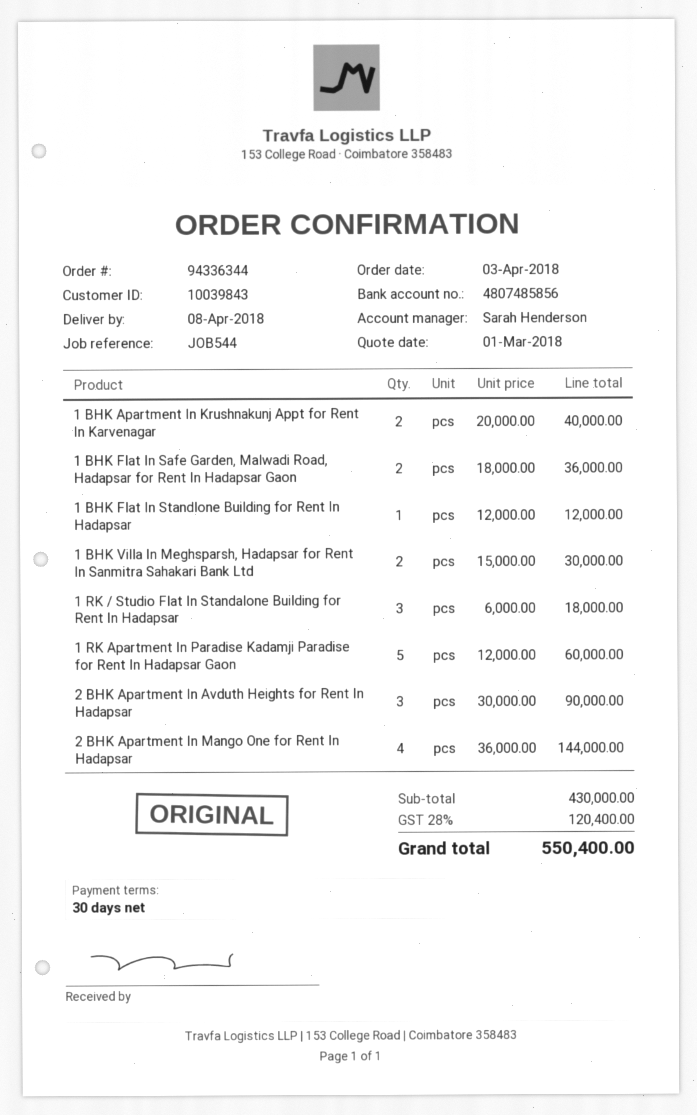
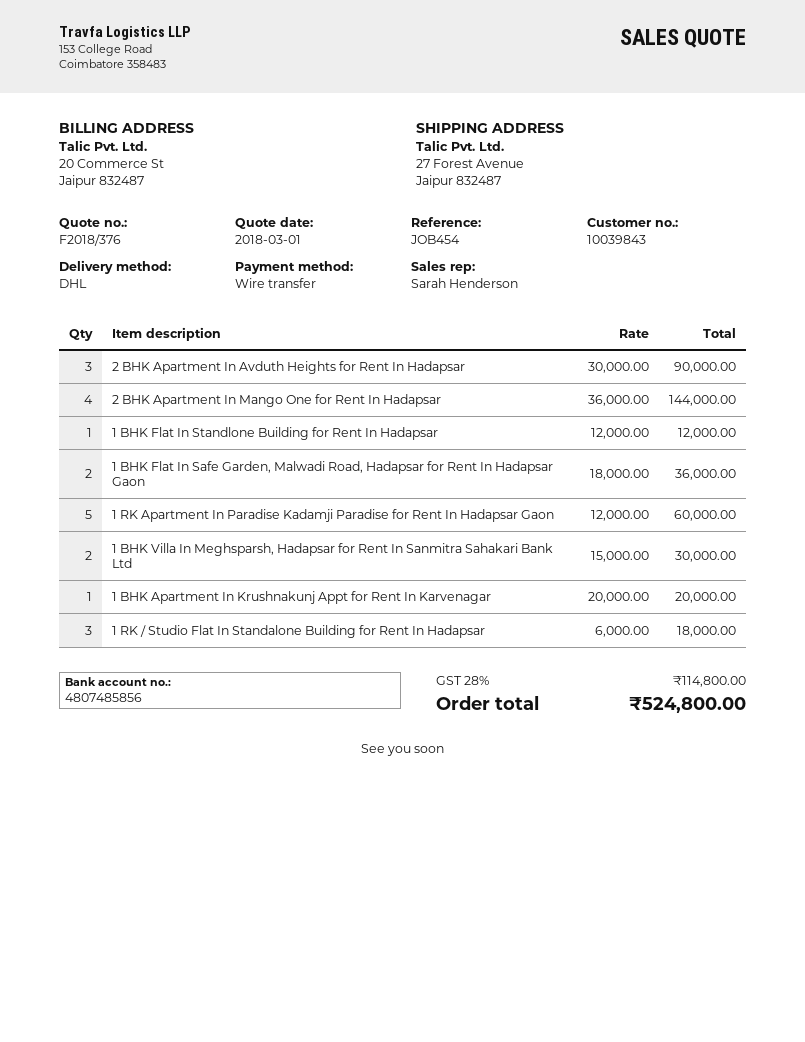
reference: JOB544 -> JOB454
1 BHK Apartment In Krushnakunj Appt for Rent In Karvenagar: 2 x 20000.00 = 40000.00 -> 1 x 20000.00 = 20000.00
tax: 28% = 120400.00 -> 28% = 114800.00
total: 550400.00 -> 524800.00

